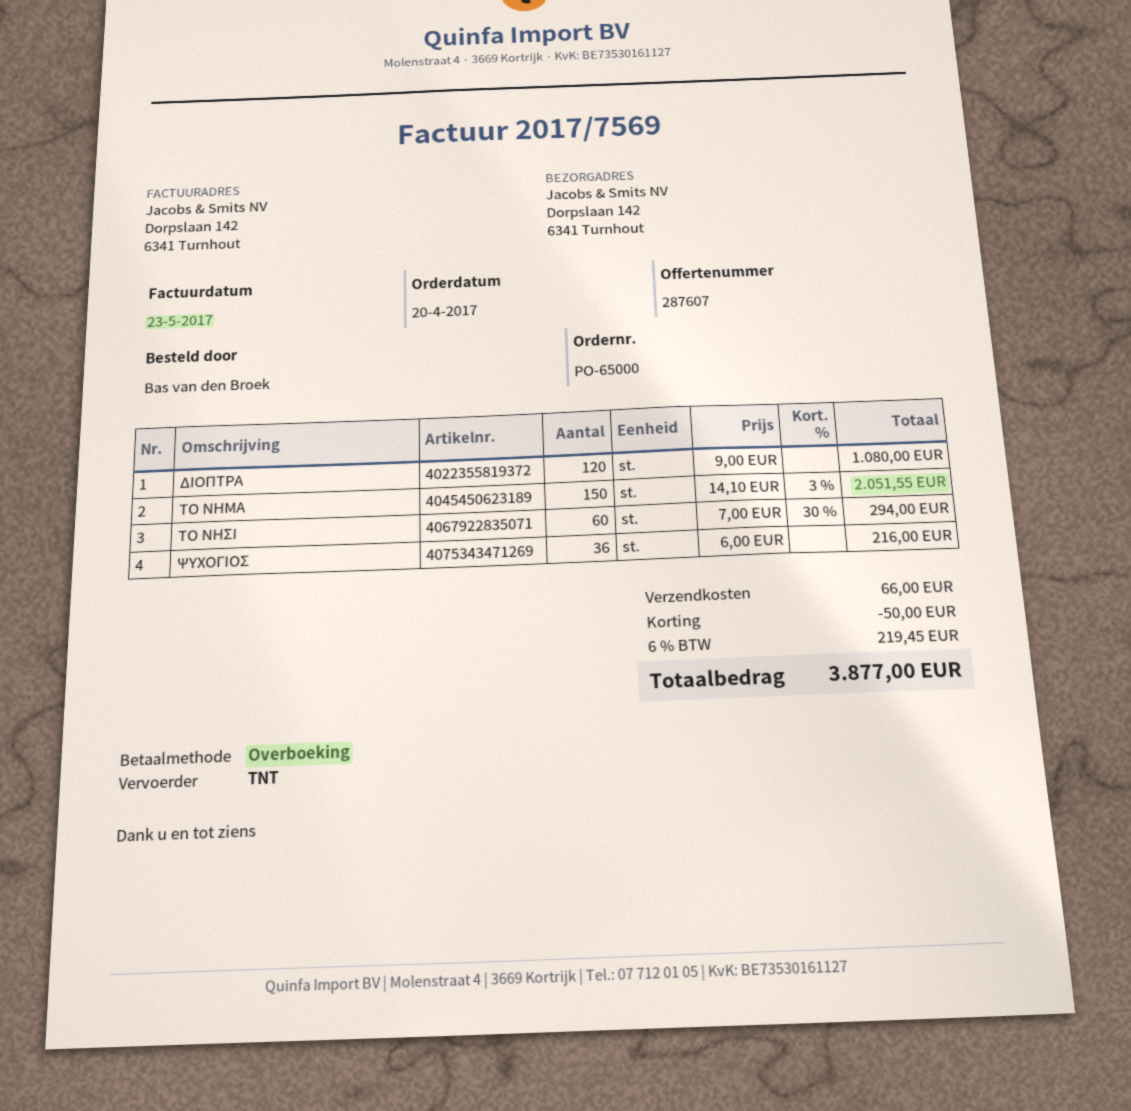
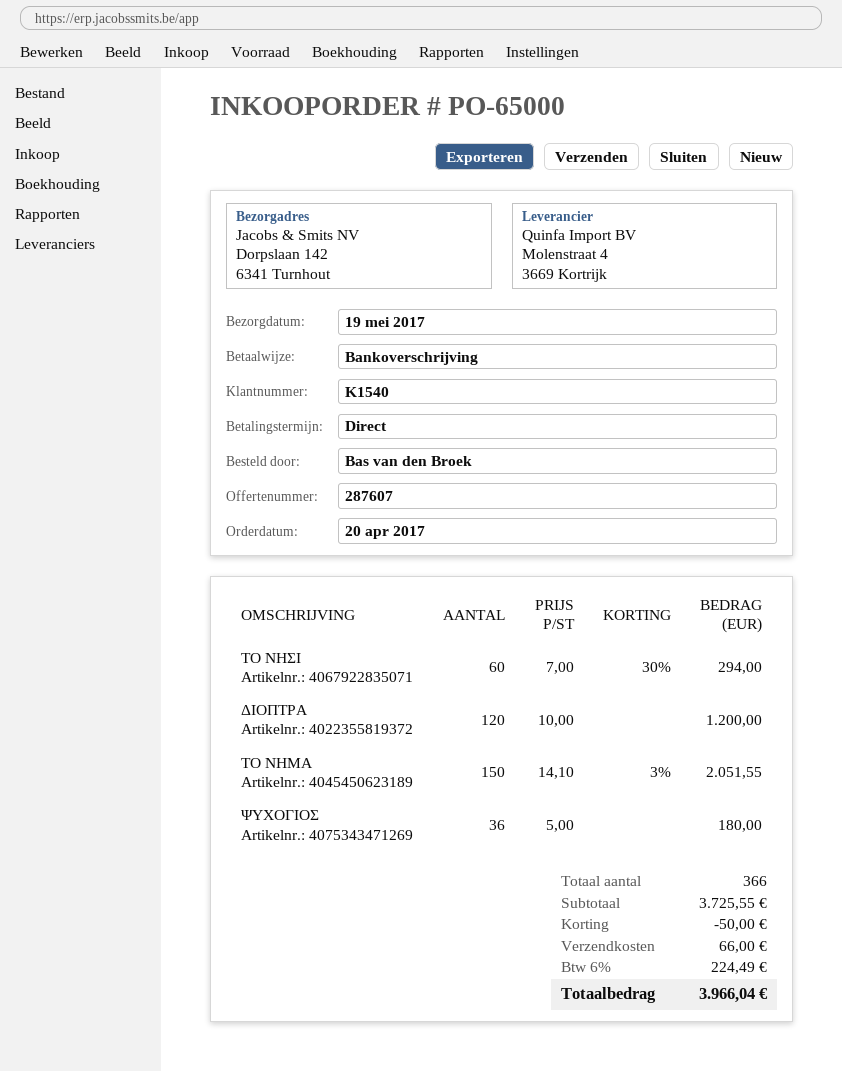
ΔΙΟΠΤΡΑ: 120 x 9.00 = 1080.00 -> 120 x 10.00 = 1200.00
ΨΥΧΟΓΙΟΣ: 36 x 6.00 = 216.00 -> 36 x 5.00 = 180.00
tax: 6% = 219.45 -> 6% = 224.49
total: 3877.00 -> 3966.04

